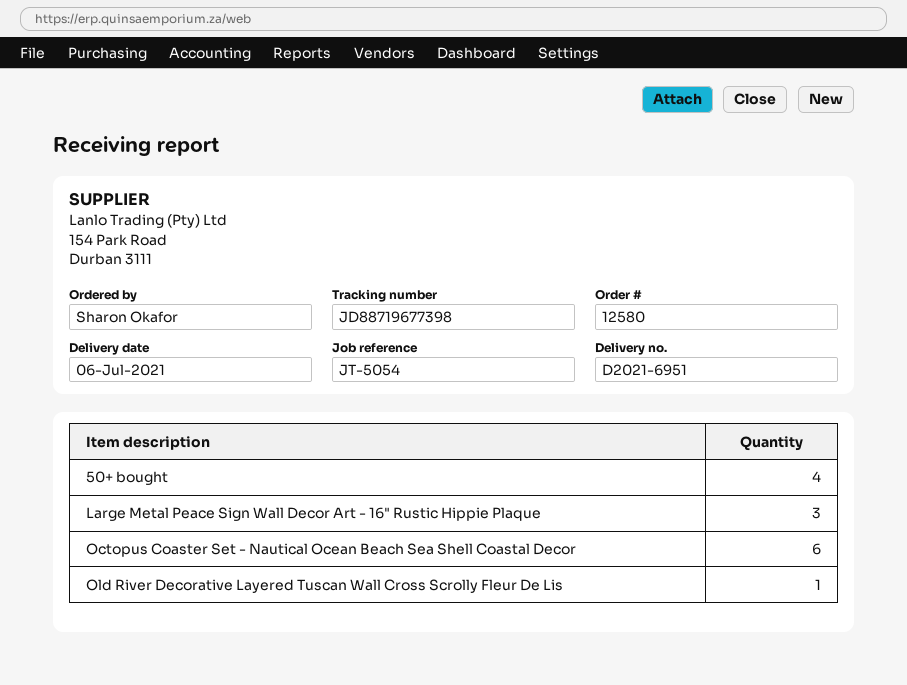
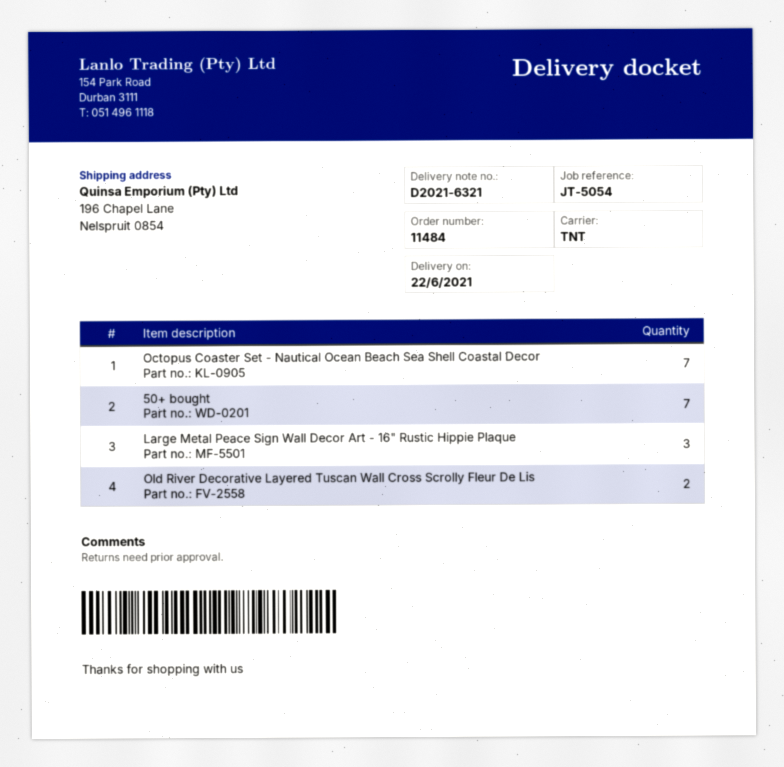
order number: 12580 -> 11484
delivery note number: D2021-6951 -> D2021-6321
delivery date: 2021-07-06 -> 2021-06-22
50+ bought: 4 -> 7
Octopus Coaster Set - Nautical Ocean Beach Sea Shell Coastal Decor: 6 -> 7
Old River Decorative Layered Tuscan Wall Cross Scrolly Fleur De Lis: 1 -> 2

